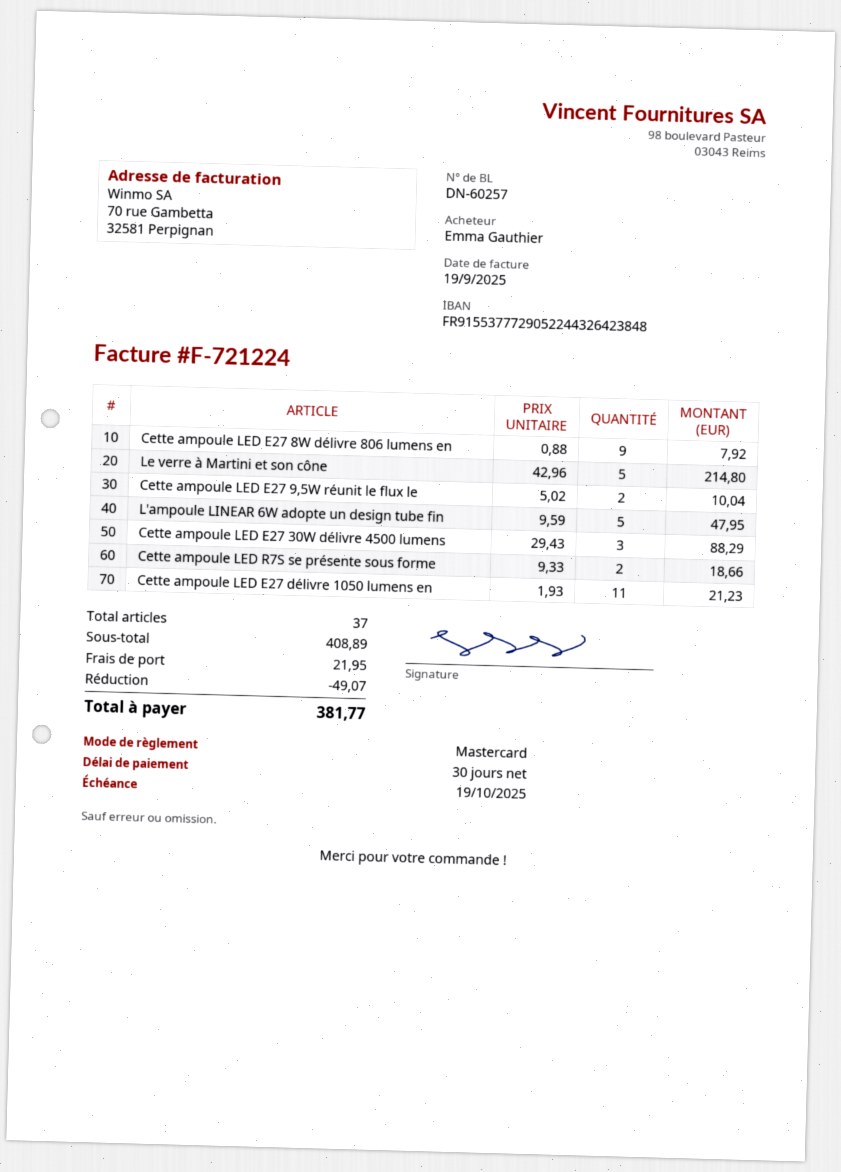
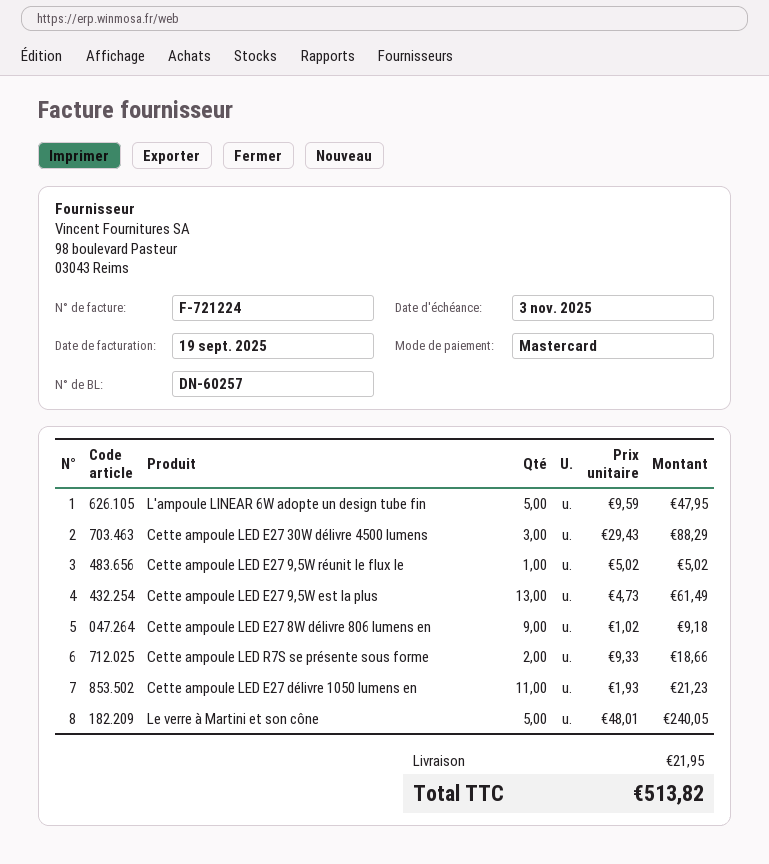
due date: 2025-10-19 -> 2025-11-03
Cette ampoule LED E27 8W délivre 806 lumens en: 9 x 0.88 = 7.92 -> 9 x 1.02 = 9.18
Le verre à Martini et son cône: 5 x 42.96 = 214.80 -> 5 x 48.01 = 240.05
Cette ampoule LED E27 9,5W réunit le flux le: 2 x 5.02 = 10.04 -> 1 x 5.02 = 5.02
Cette ampoule LED E27 9,5W est la plus: none -> 13 x 4.73 = 61.49
discount: 49.07 -> none
total: 381.77 -> 513.82

